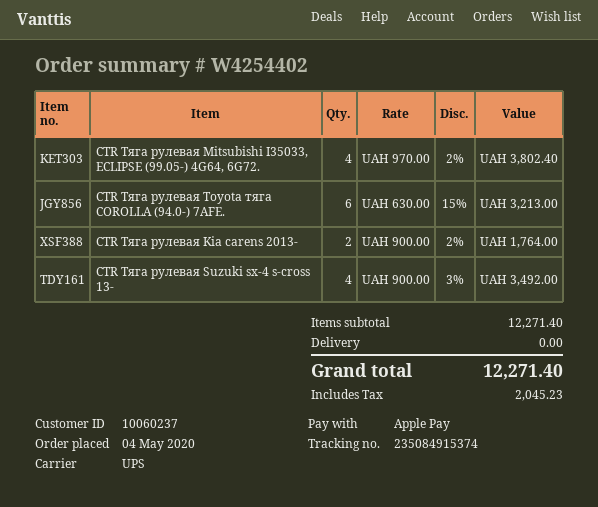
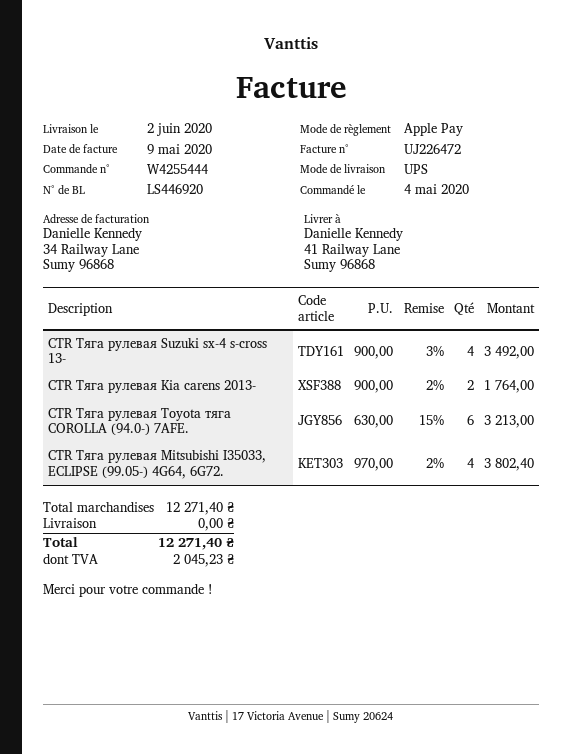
order number: W4254402 -> W4255444

